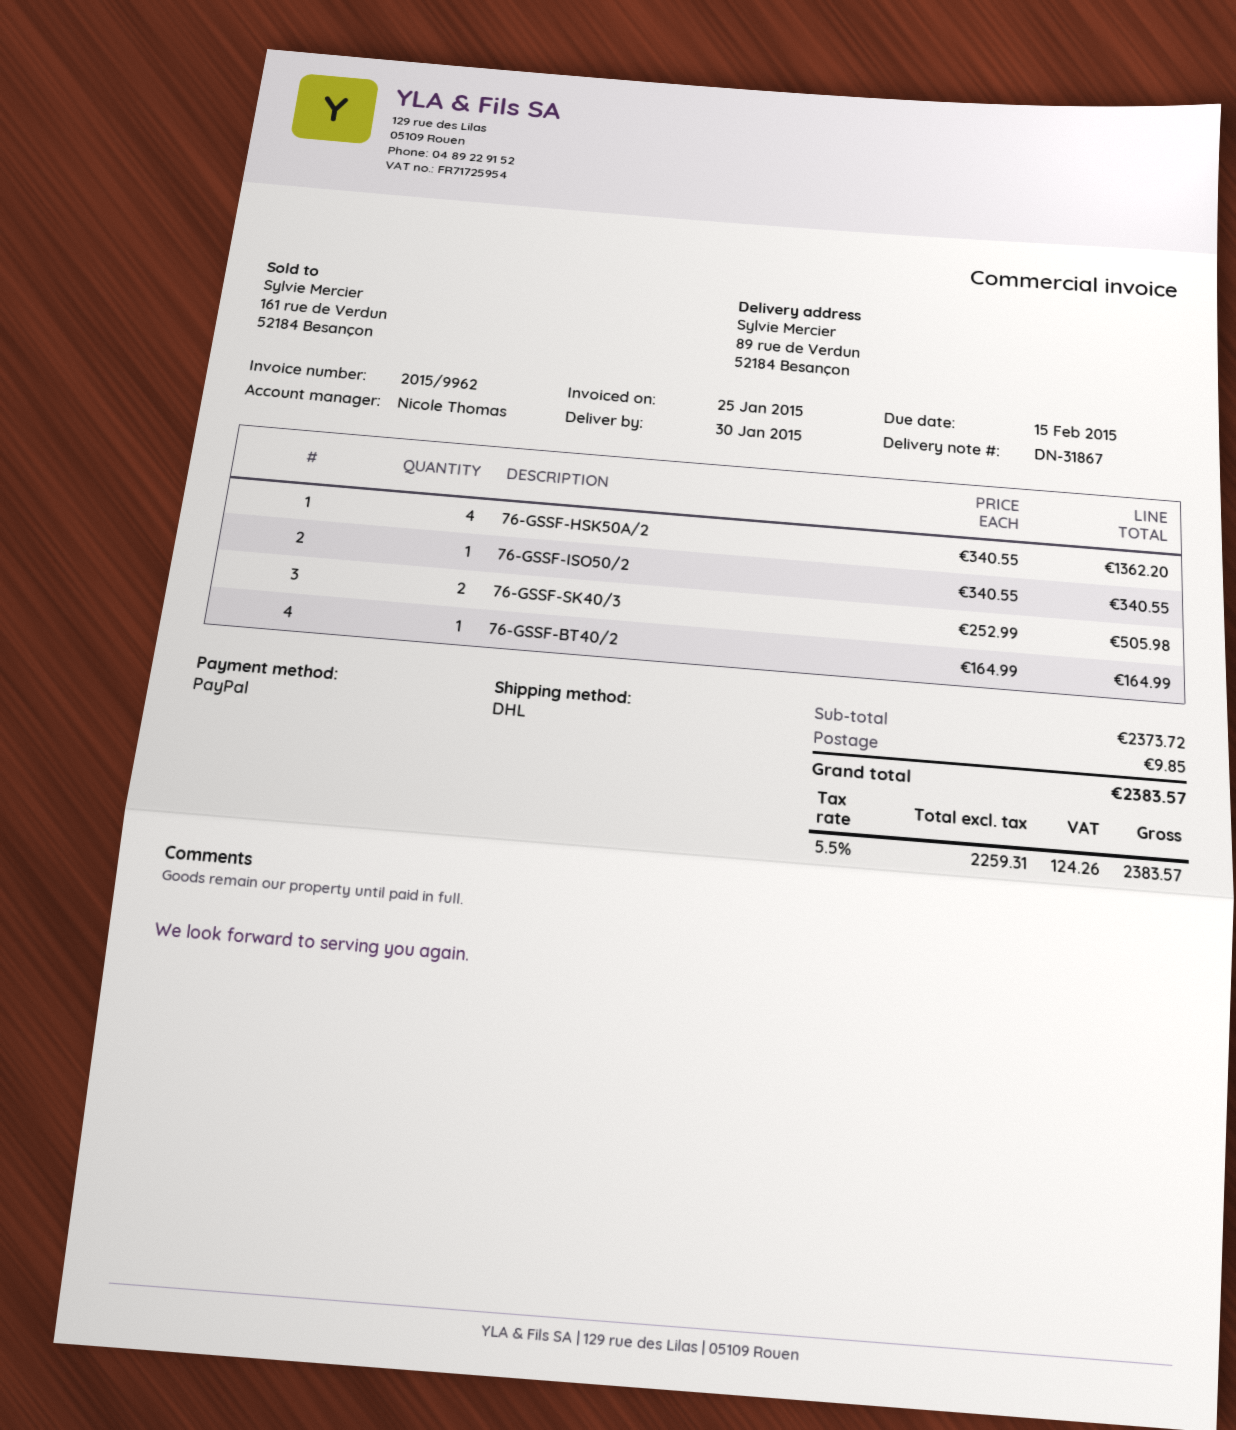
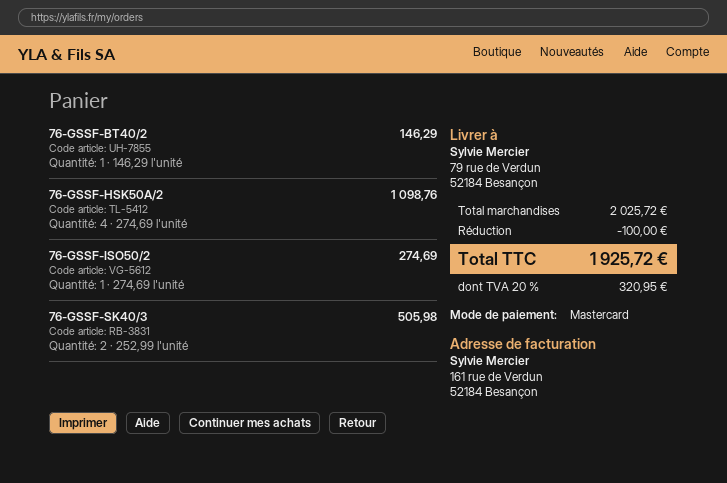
payment method: PayPal -> Mastercard
ship to: 89 rue de Verdun, 52184 Besançon -> 79 rue de Verdun, 52184 Besançon
76-GSSF-HSK50A/2: 4 x 340.55 = 1362.20 -> 4 x 274.69 = 1098.76
76-GSSF-ISO50/2: 1 x 340.55 = 340.55 -> 1 x 274.69 = 274.69
76-GSSF-BT40/2: 1 x 164.99 = 164.99 -> 1 x 146.29 = 146.29
subtotal: 2373.72 -> 2025.72
discount: none -> 100.00
shipping: 9.85 -> none
tax: 5.5% = 124.26 -> 20% = 320.95
total: 2383.57 -> 1925.72

